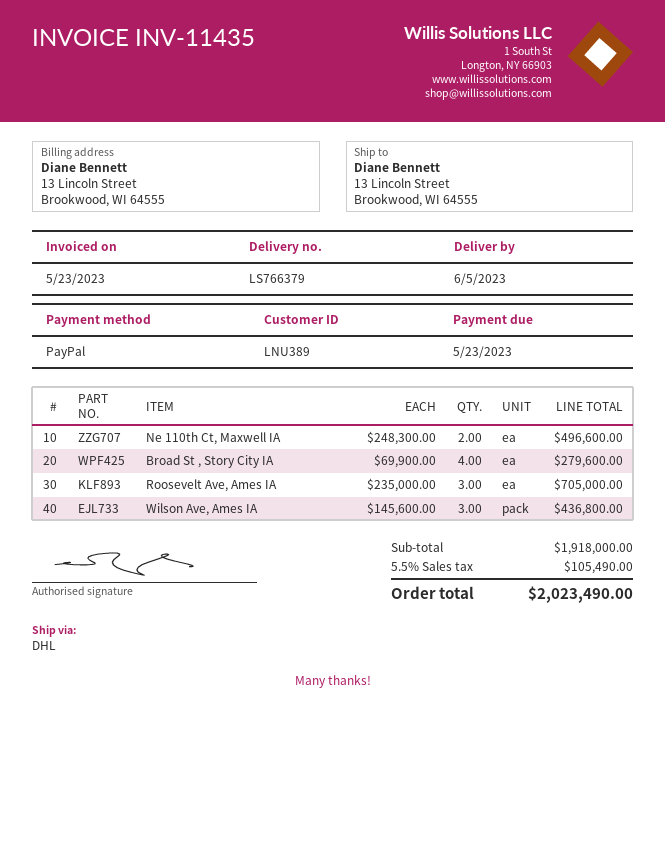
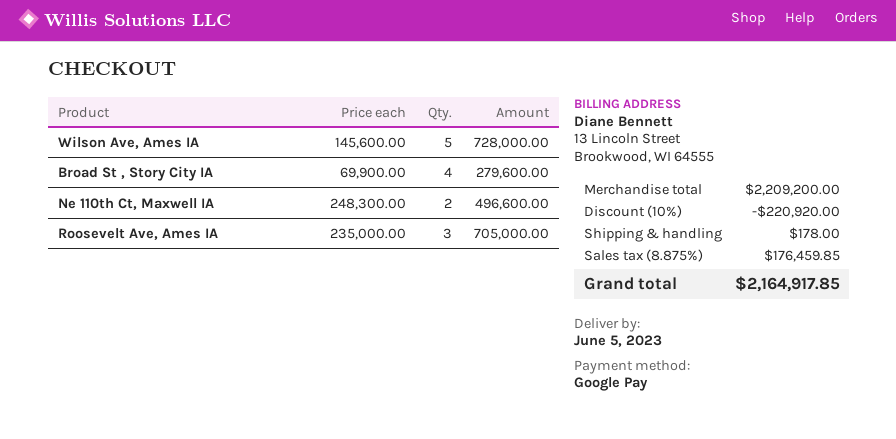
payment method: PayPal -> Google Pay
Wilson Ave, Ames IA: 3 x 145600.00 = 436800.00 -> 5 x 145600.00 = 728000.00
subtotal: 1918000.00 -> 2209200.00
discount: none -> 10% = 220920.00
shipping: none -> 178.00
tax: 5.5% = 105490.00 -> 8.875% = 176459.85
total: 2023490.00 -> 2164917.85

